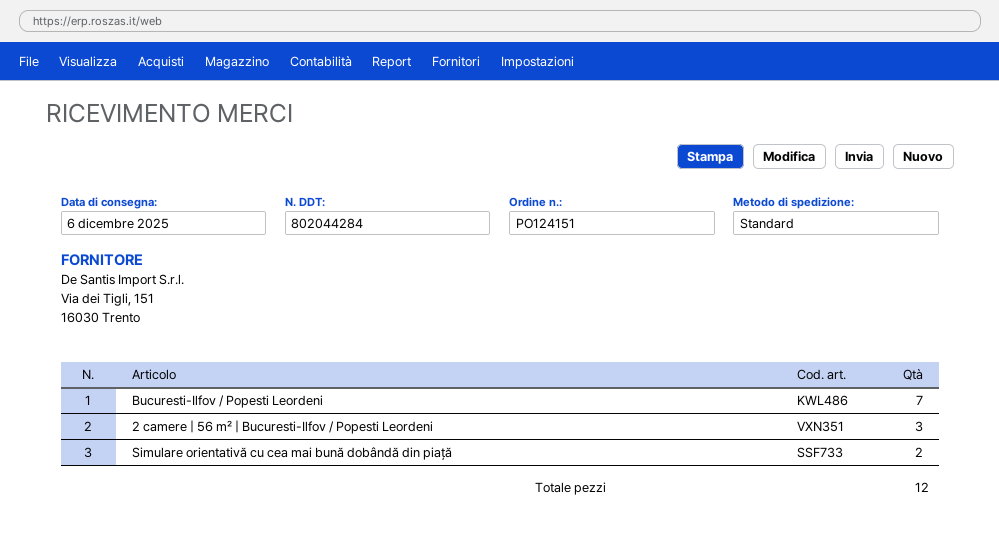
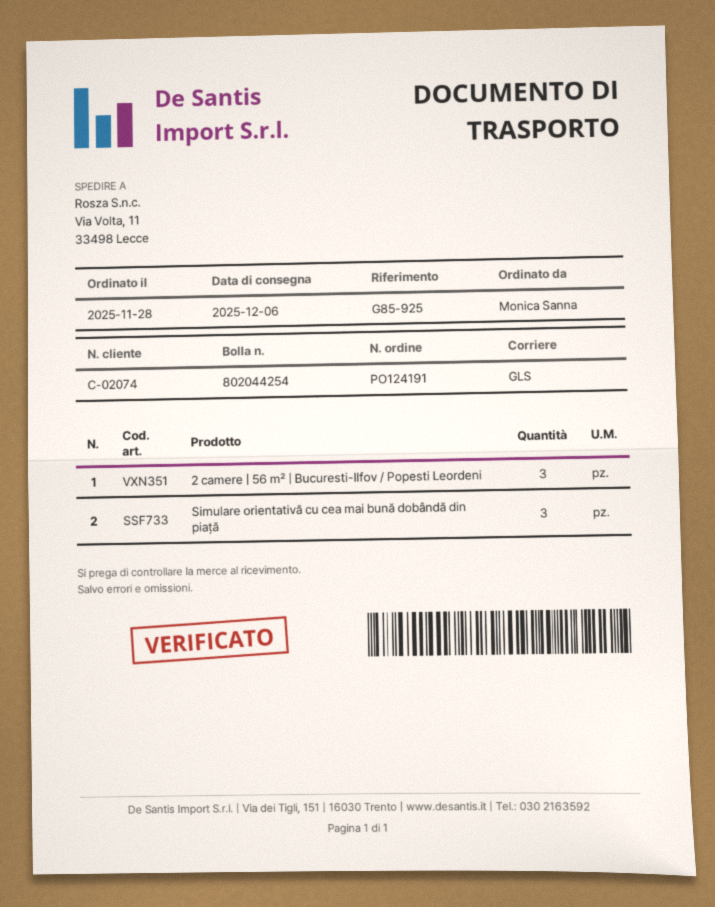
order number: PO124151 -> PO124191
delivery note number: 802044284 -> 802044254
shipping method: standard -> GLS
Bucuresti-Ilfov / Popesti Leordeni: 7 -> none
Simulare orientativă cu cea mai bună dobândă din piață: 2 -> 3

